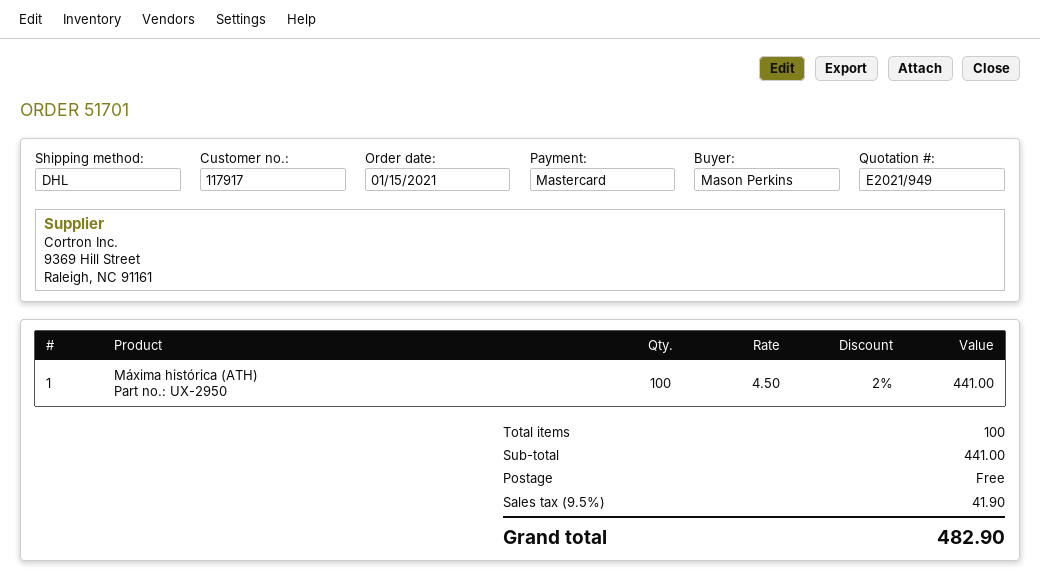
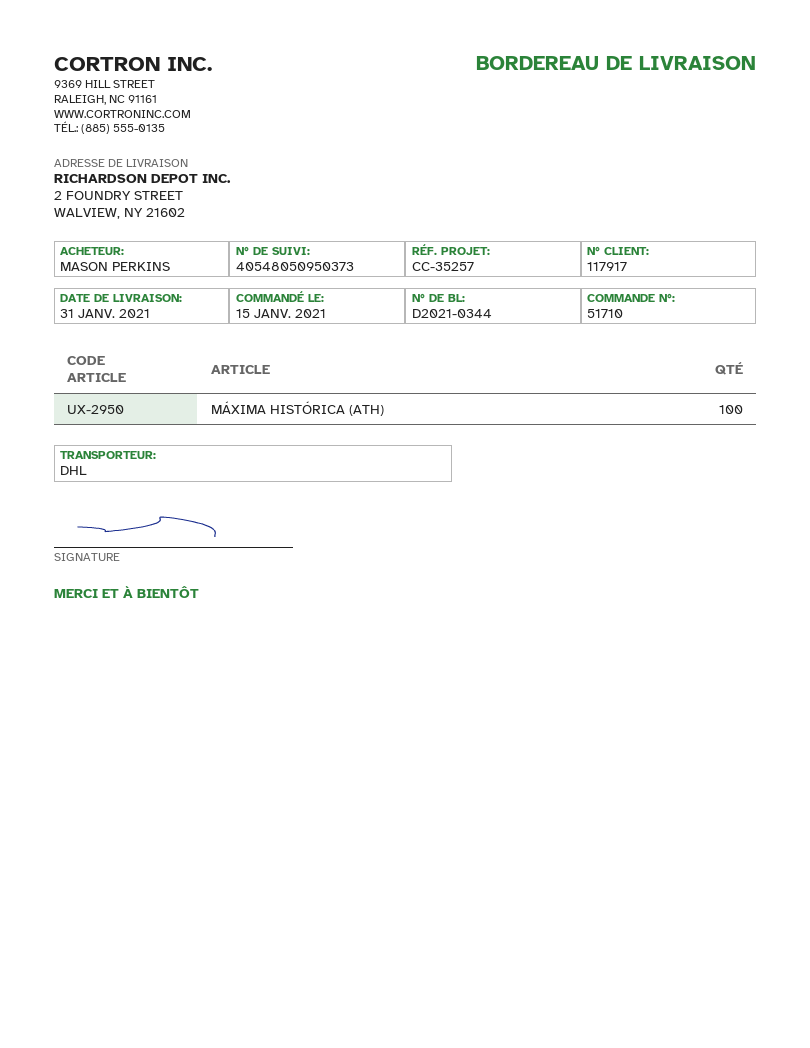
order number: 51701 -> 51710

